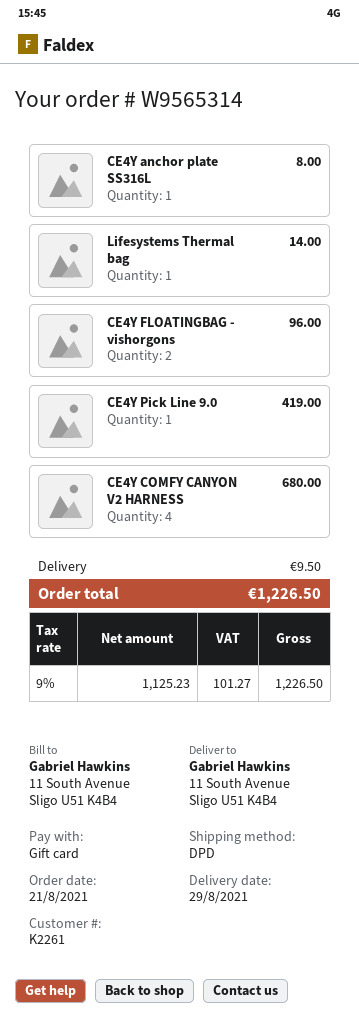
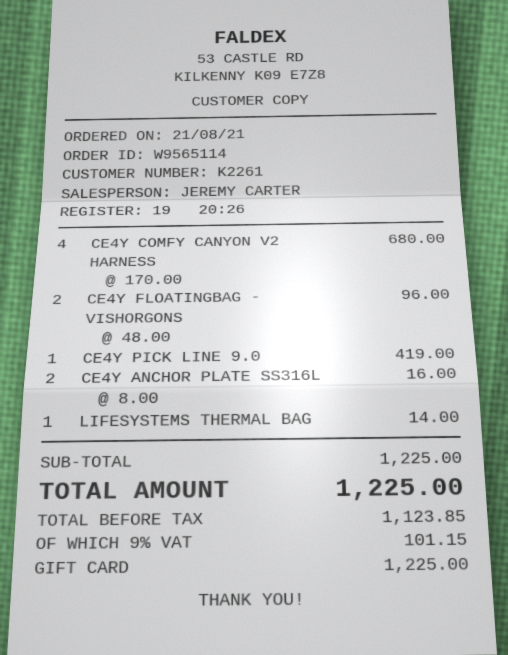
order number: W9565314 -> W9565114
CE4Y anchor plate SS316L: 1 for 8.00 -> 2 for 16.00
shipping: 9.50 -> none
net: 1125.23 -> 1123.85
tax: 9% = 101.27 -> 9% = 101.15
total: 1226.50 -> 1225.00

